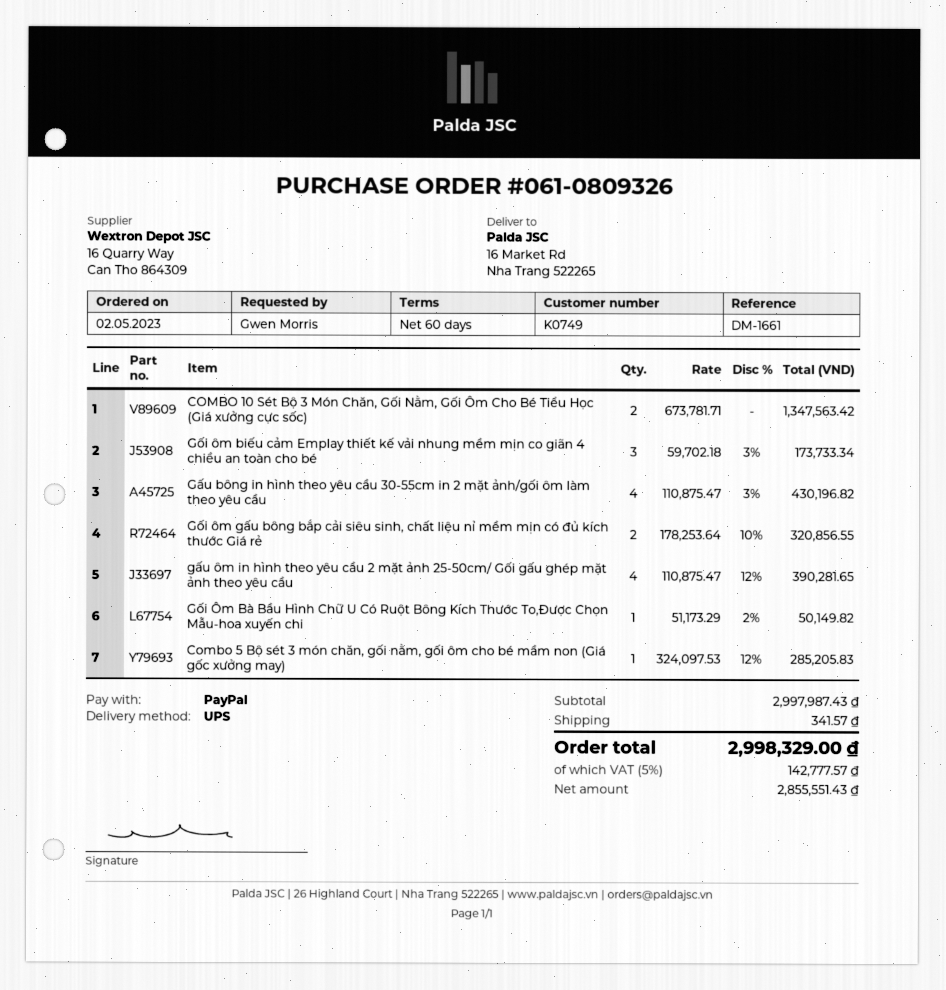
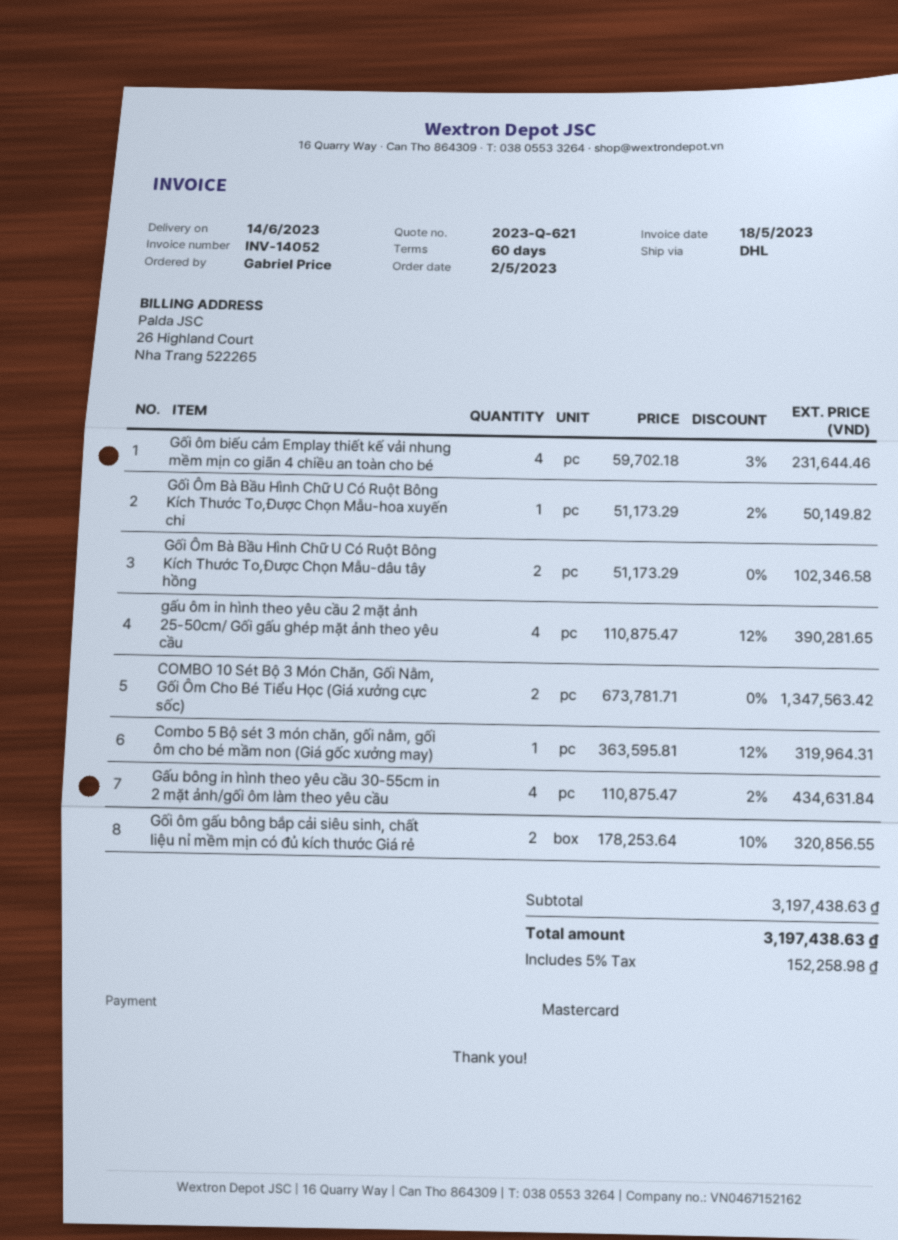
ordered by: Gwen Morris -> Gabriel Price
payment method: PayPal -> Mastercard
shipping method: UPS -> DHL
Gối ôm biếu cảm Emplay thiết kế vải nhung mềm mịn co giãn 4 chiều an toàn cho bé: 3 x 59702.18 - 3% = 173733.34 -> 4 x 59702.18 - 3% = 231644.46
Gấu bông in hình theo yêu cầu 30-55cm in 2 mặt ảnh/gối ôm làm theo yêu cầu: 4 x 110875.47 - 3% = 430196.82 -> 4 x 110875.47 - 2% = 434631.84
Combo 5 Bộ sét 3 món chăn, gối nằm, gối ôm cho bé mầm non (Giá gốc xưởng may): 1 x 324097.53 - 12% = 285205.83 -> 1 x 363595.81 - 12% = 319964.31
Gối Ôm Bà Bầu Hình Chữ U Có Ruột Bông Kích Thước To,Được Chọn Mẫu-dâu tây hồng: none -> 2 x 51173.29 = 102346.58
subtotal: 2997987.43 -> 3197438.63
shipping: 341.57 -> none
tax: 5% = 142777.57 -> 5% = 152258.98
total: 2998329.00 -> 3197438.63

